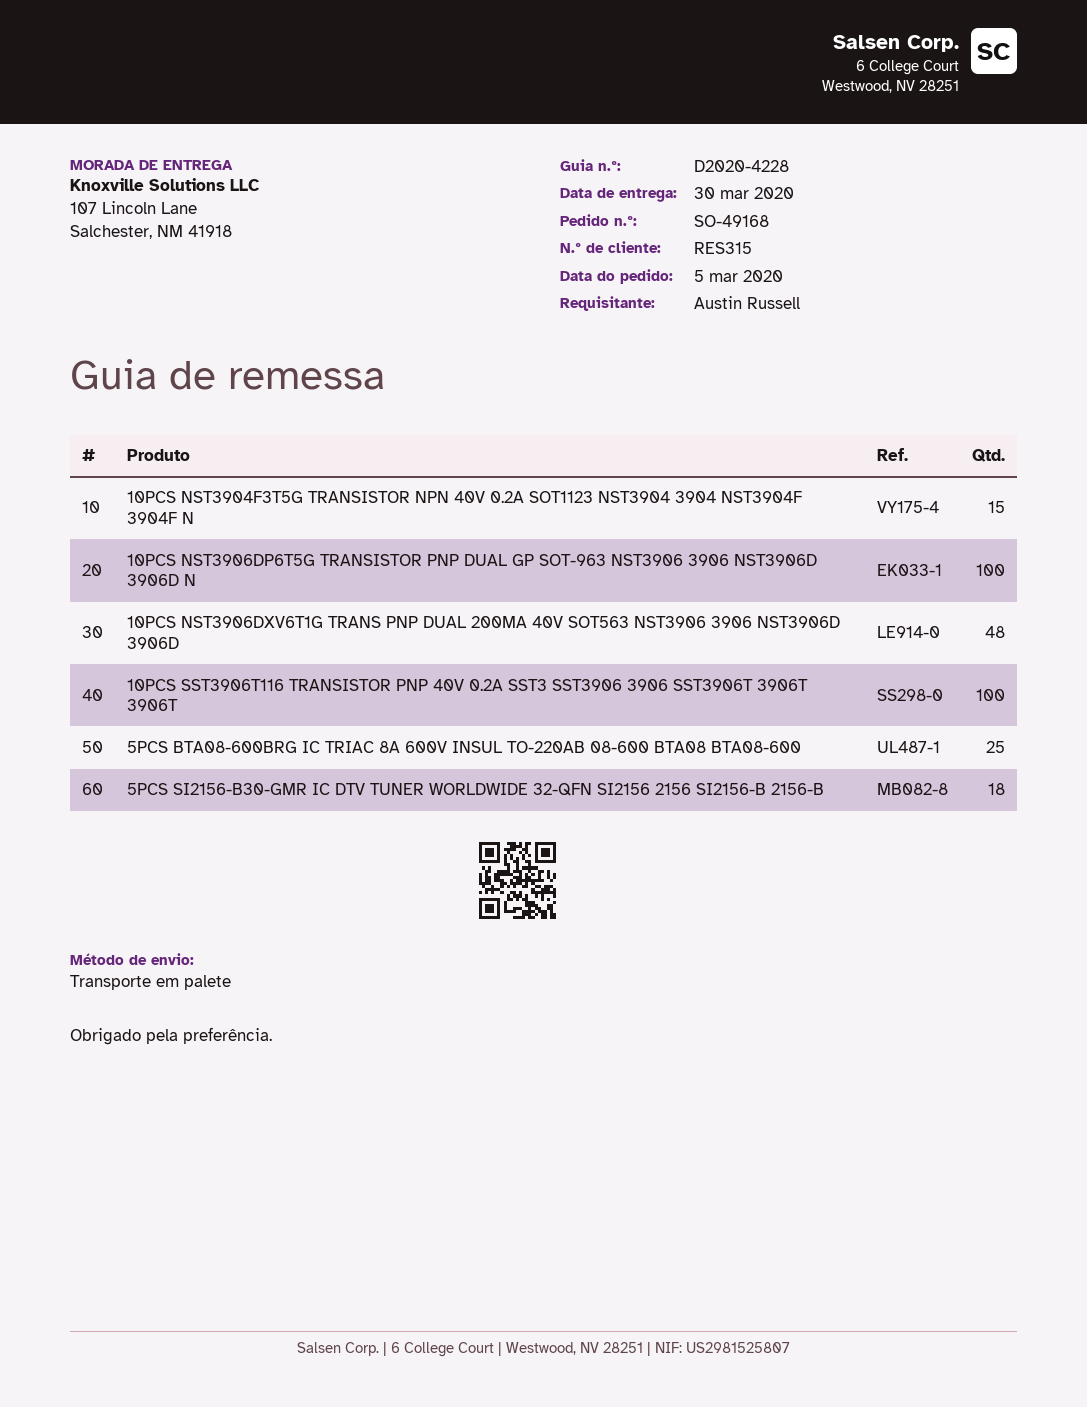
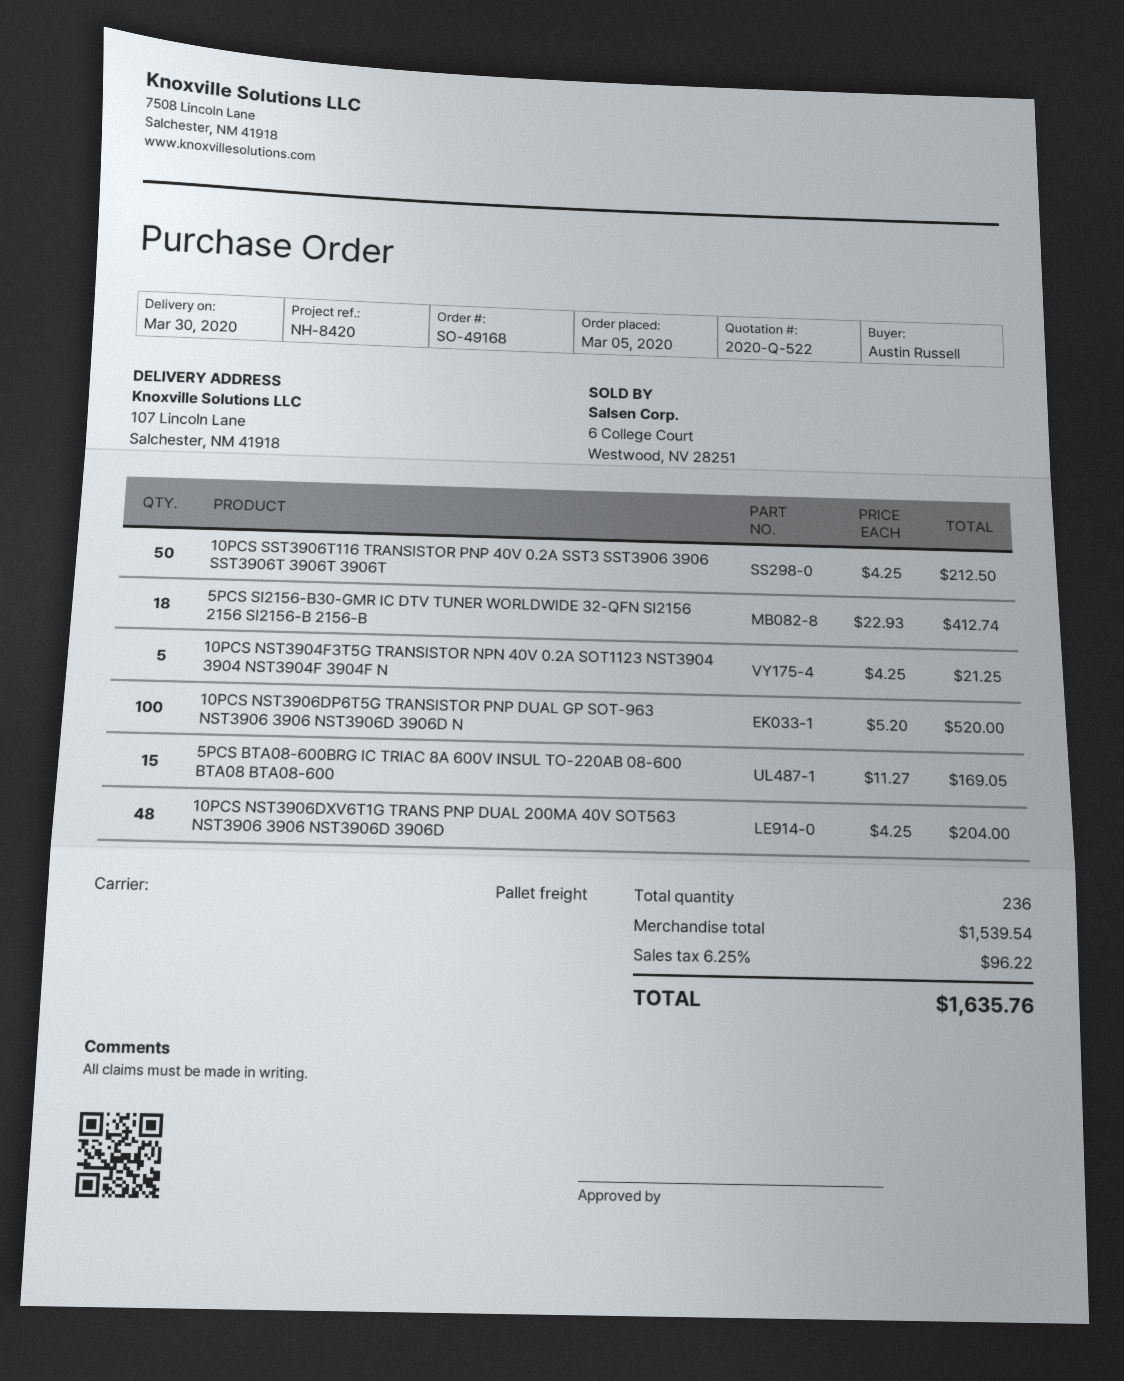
10PCS NST3904F3T5G TRANSISTOR NPN 40V 0.2A SOT1123 NST3904 3904 NST3904F 3904F N: 15 -> 5
10PCS SST3906T116 TRANSISTOR PNP 40V 0.2A SST3 SST3906 3906 SST3906T 3906T 3906T: 100 -> 50
5PCS BTA08-600BRG IC TRIAC 8A 600V INSUL TO-220AB 08-600 BTA08 BTA08-600: 25 -> 15

